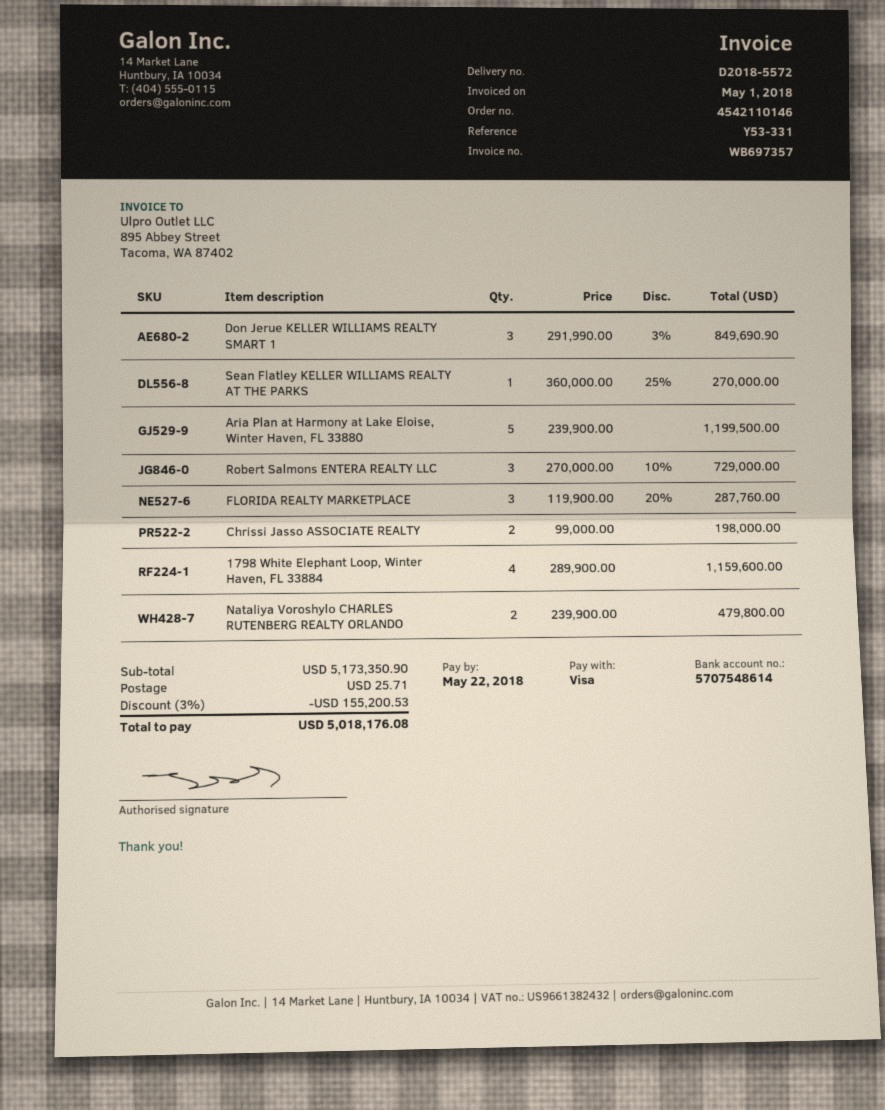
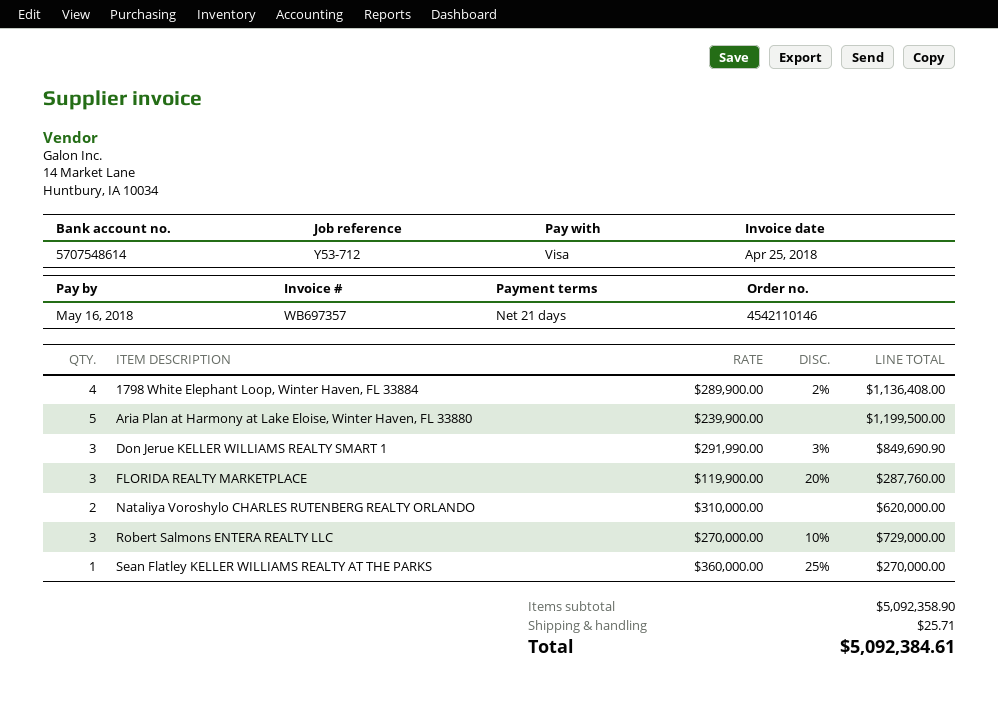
invoice date: 2018-05-01 -> 2018-04-25
due date: 2018-05-22 -> 2018-05-16
reference: Y53-331 -> Y53-712
Chrissi Jasso ASSOCIATE REALTY: 2 x 99000.00 = 198000.00 -> none
1798 White Elephant Loop, Winter Haven, FL 33884: 4 x 289900.00 = 1159600.00 -> 4 x 289900.00 - 2% = 1136408.00
Nataliya Voroshylo CHARLES RUTENBERG REALTY ORLANDO: 2 x 239900.00 = 479800.00 -> 2 x 310000.00 = 620000.00
subtotal: 5173350.90 -> 5092358.90
discount: 3% = 155200.53 -> none
total: 5018176.08 -> 5092384.61

